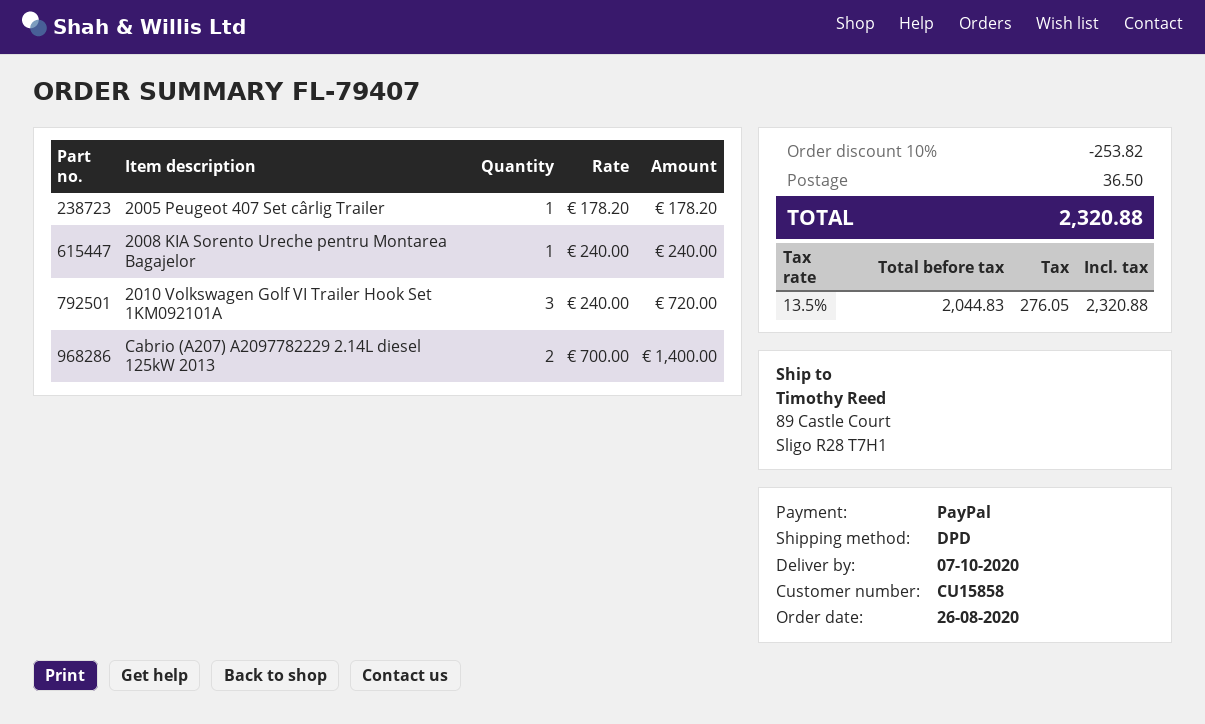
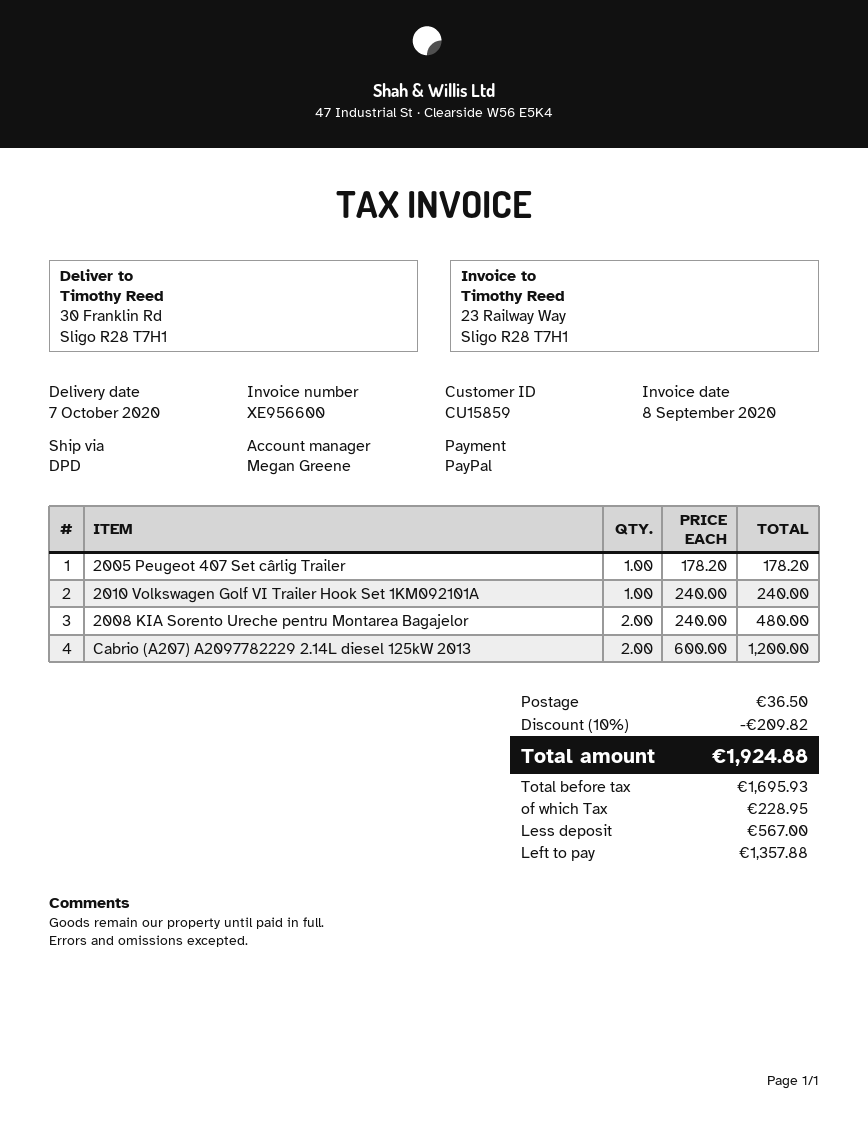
customer number: CU15858 -> CU15859
ship to: 89 Castle Court, Sligo R28 T7H1 -> 30 Franklin Rd, Sligo R28 T7H1
2008 KIA Sorento Ureche pentru Montarea Bagajelor: 1 x 240.00 = 240.00 -> 2 x 240.00 = 480.00
2010 Volkswagen Golf VI Trailer Hook Set 1KM092101A: 3 x 240.00 = 720.00 -> 1 x 240.00 = 240.00
Cabrio (A207) A2097782229 2.14L diesel 125kW 2013: 2 x 700.00 = 1400.00 -> 2 x 600.00 = 1200.00
discount: 10% = 253.82 -> 10% = 209.82
net: 2044.83 -> 1695.93
tax: 276.05 -> 228.95
total: 2320.88 -> 1924.88

